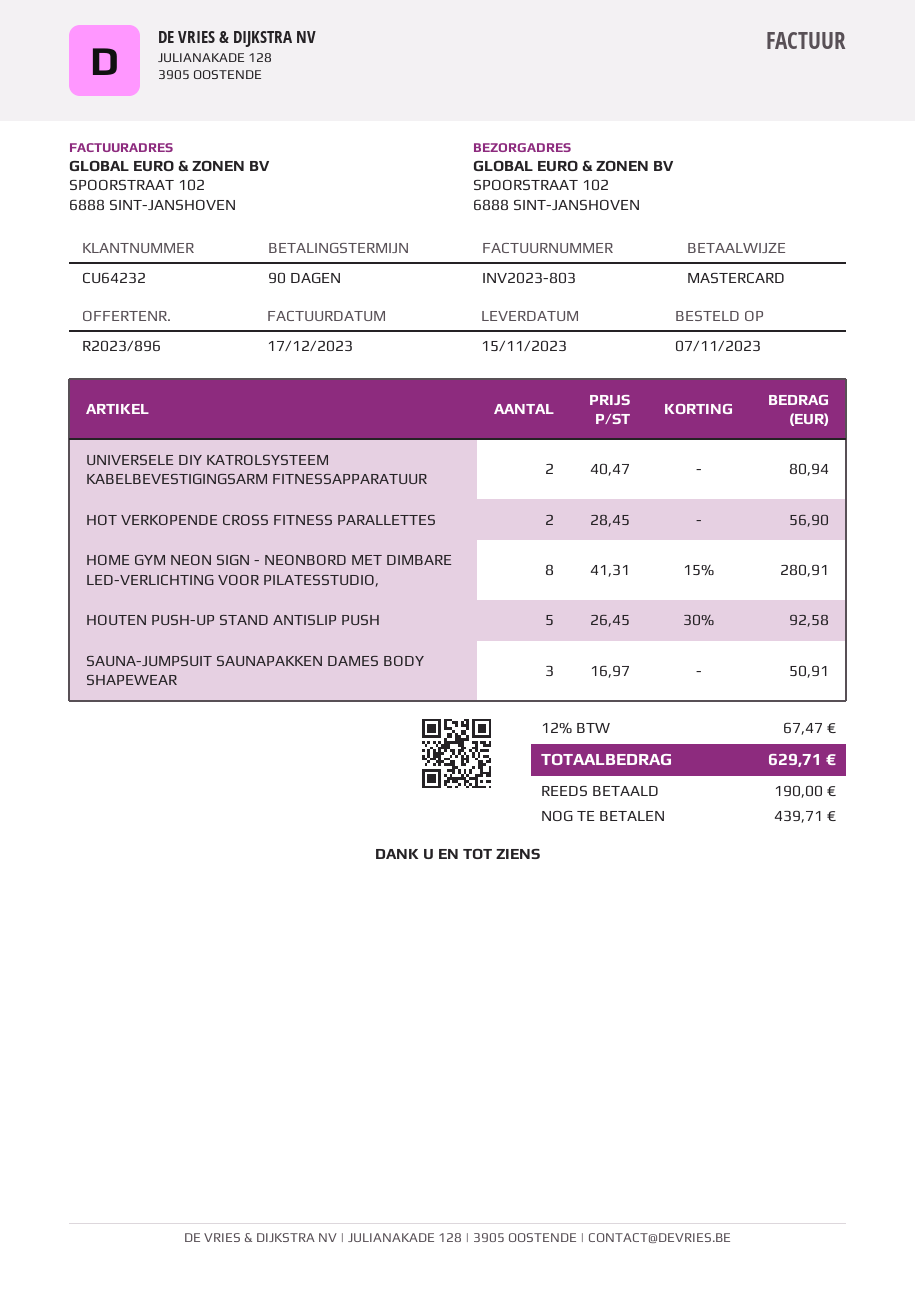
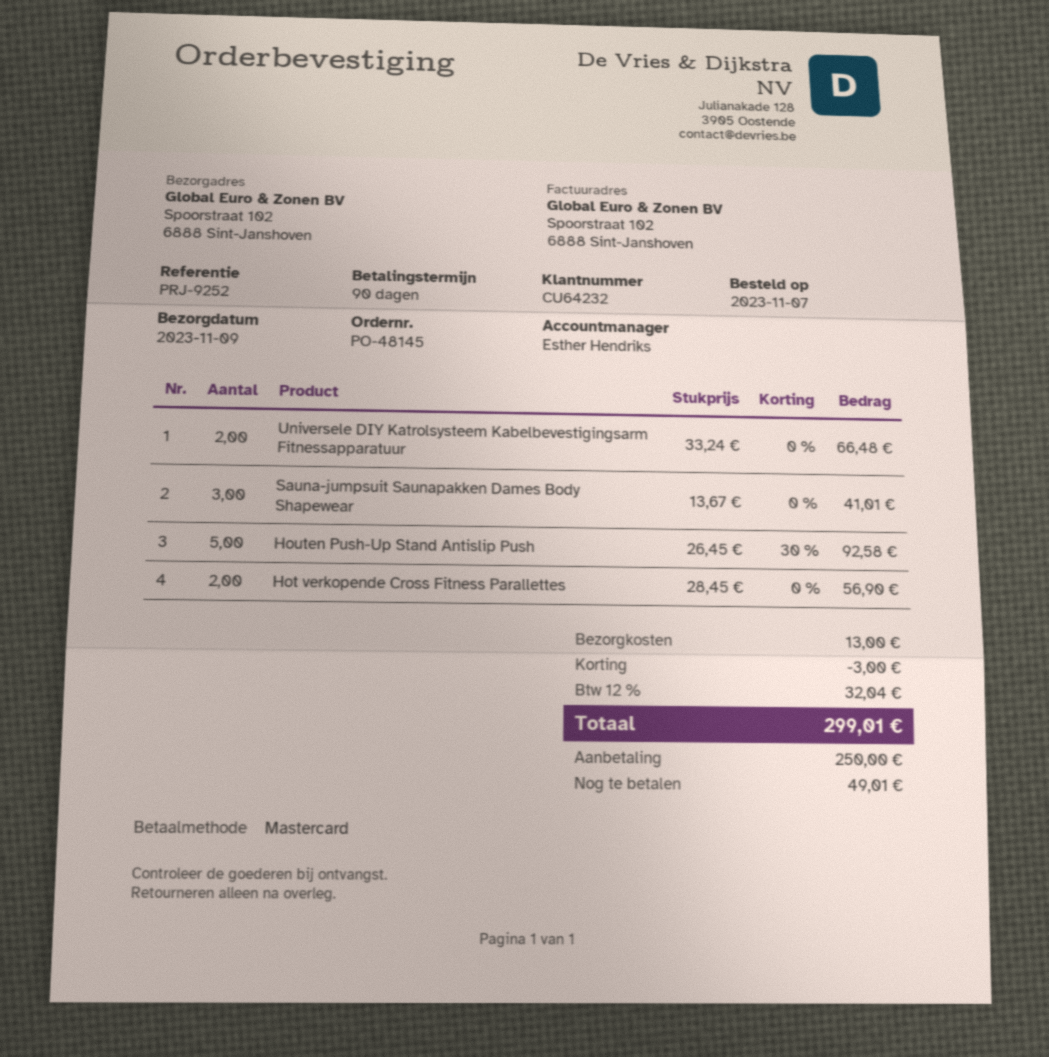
delivery date: 2023-11-15 -> 2023-11-09
UNIVERSELE DIY KATROLSYSTEEM KABELBEVESTIGINGSARM FITNESSAPPARATUUR: 2 x 40.47 = 80.94 -> 2 x 33.24 = 66.48
HOME GYM NEON SIGN - NEONBORD MET DIMBARE LED-VERLICHTING VOOR PILATESSTUDIO,: 8 x 41.31 - 15% = 280.91 -> none
SAUNA-JUMPSUIT SAUNAPAKKEN DAMES BODY SHAPEWEAR: 3 x 16.97 = 50.91 -> 3 x 13.67 = 41.01
discount: none -> 3.00
shipping: none -> 13.00
tax: 12% = 67.47 -> 12% = 32.04
total: 629.71 -> 299.01
deposit: 190.00 -> 250.00
balance: 439.71 -> 49.01

